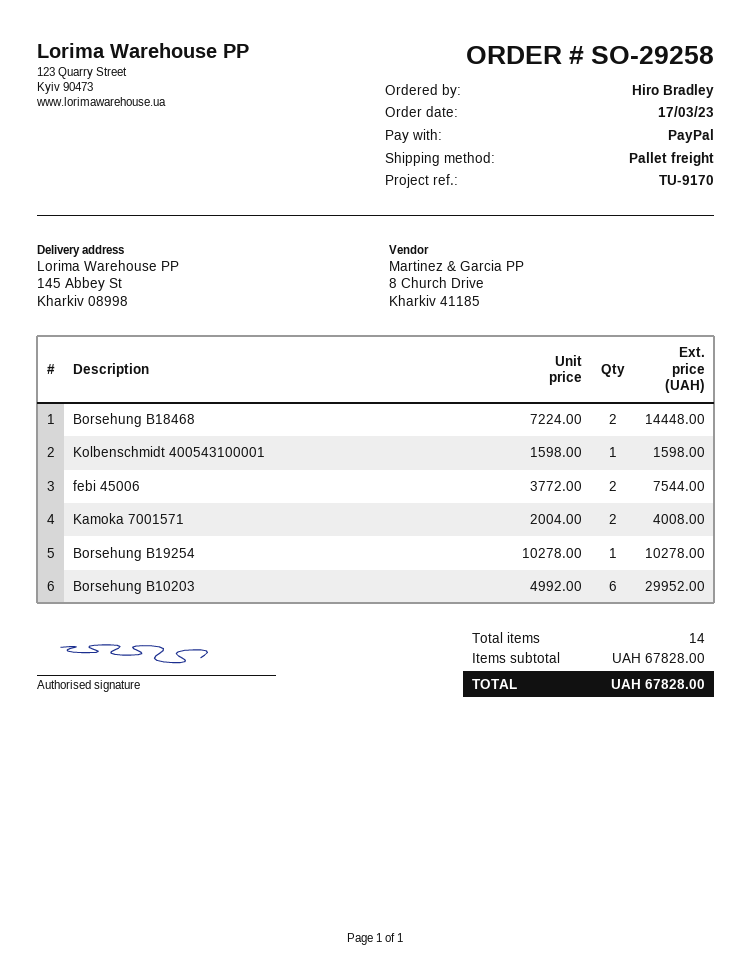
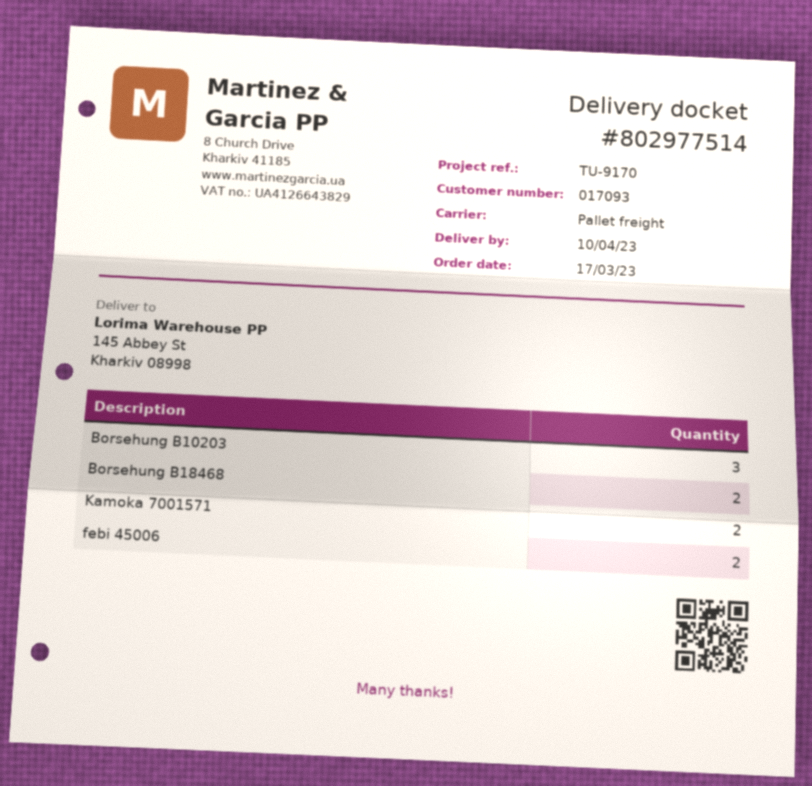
Kolbenschmidt 400543100001: 1 -> none
Borsehung B19254: 1 -> none
Borsehung B10203: 6 -> 3

